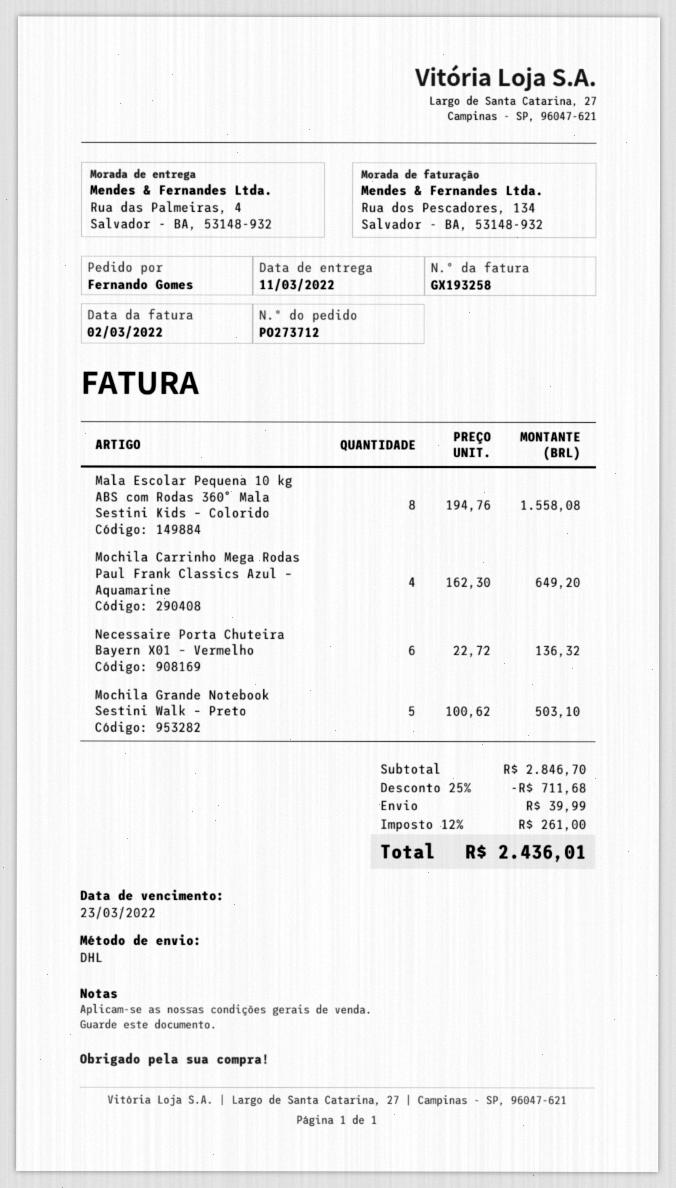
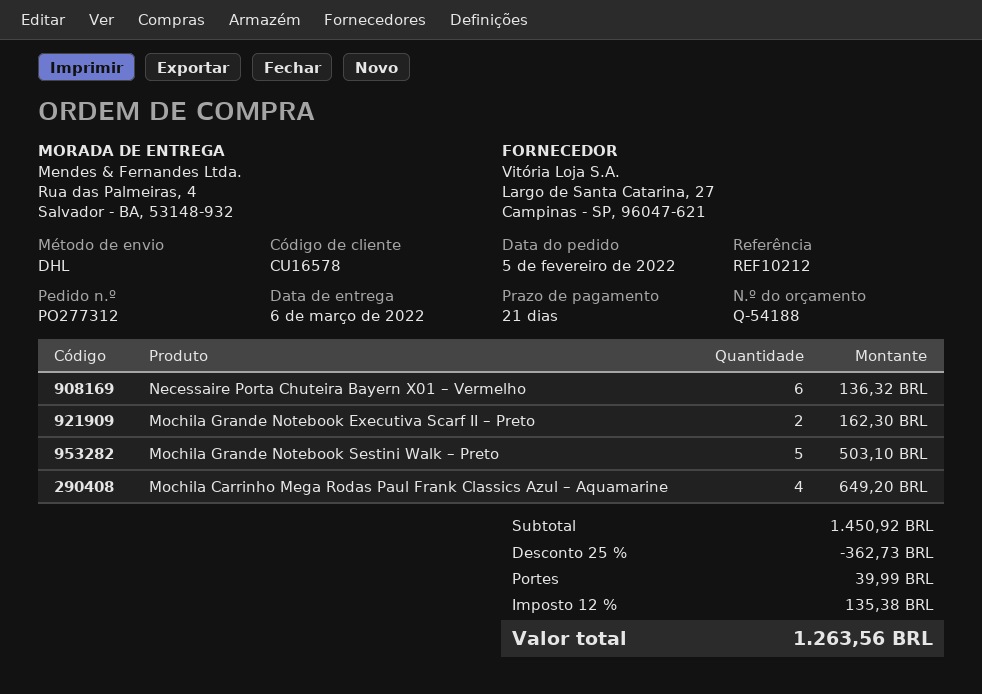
order number: PO273712 -> PO277312
delivery date: 2022-03-11 -> 2022-03-06
Mala Escolar Pequena 10 kg ABS com Rodas 360° Mala Sestini Kids – Colorido: 8 for 1558.08 -> none
Mochila Grande Notebook Executiva Scarf II – Preto: none -> 2 for 162.30
subtotal: 2846.70 -> 1450.92
discount: 25% = 711.68 -> 25% = 362.73
tax: 12% = 261.00 -> 12% = 135.38
total: 2436.01 -> 1263.56

